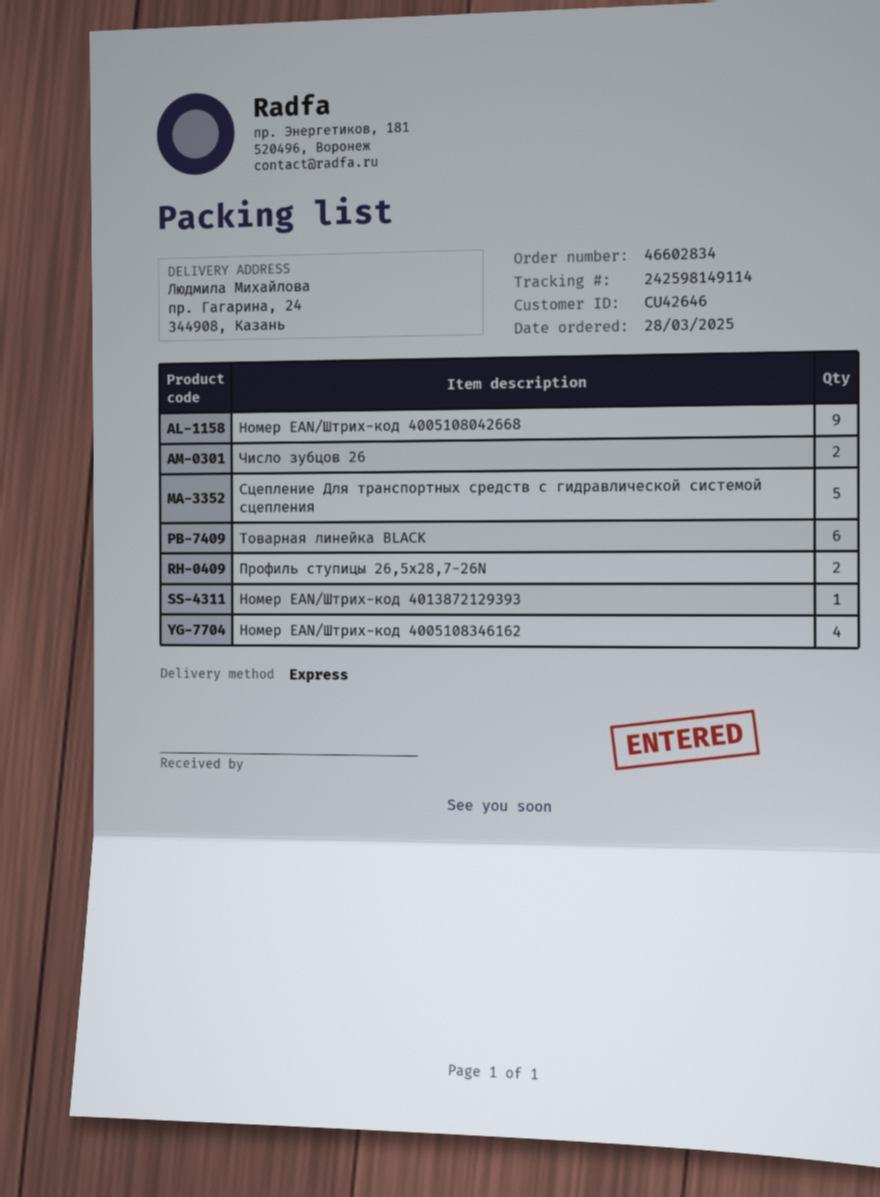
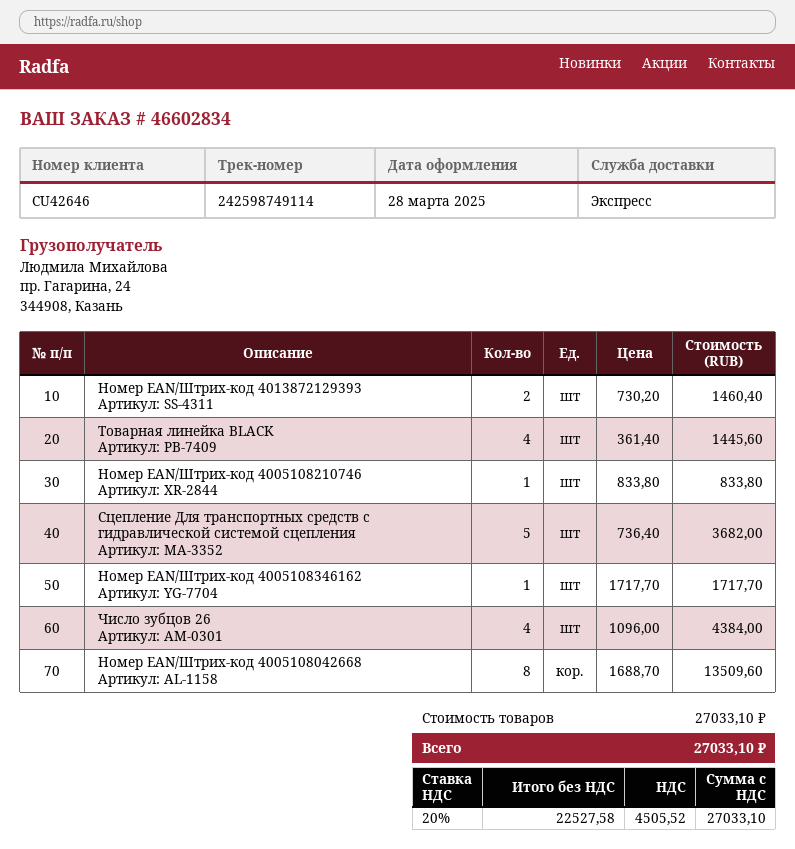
tracking number: 242598149114 -> 242598749114
Номер EAN/Штрих-код 4005108042668: 9 -> 8
Число зубцов 26: 2 -> 4
Товарная линейка BLACK: 6 -> 4
Профиль ступицы 26,5x28,7-26N: 2 -> none
Номер EAN/Штрих-код 4013872129393: 1 -> 2
Номер EAN/Штрих-код 4005108346162: 4 -> 1
Номер EAN/Штрих-код 4005108210746: none -> 1

